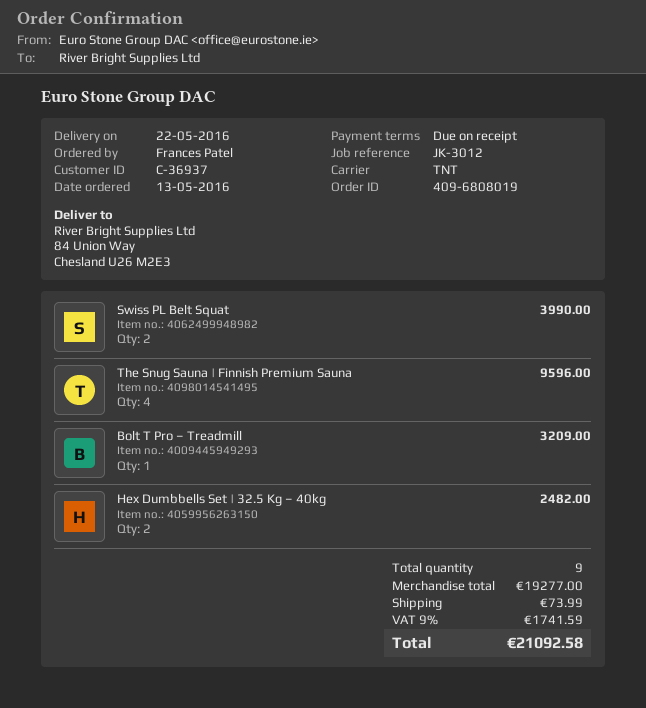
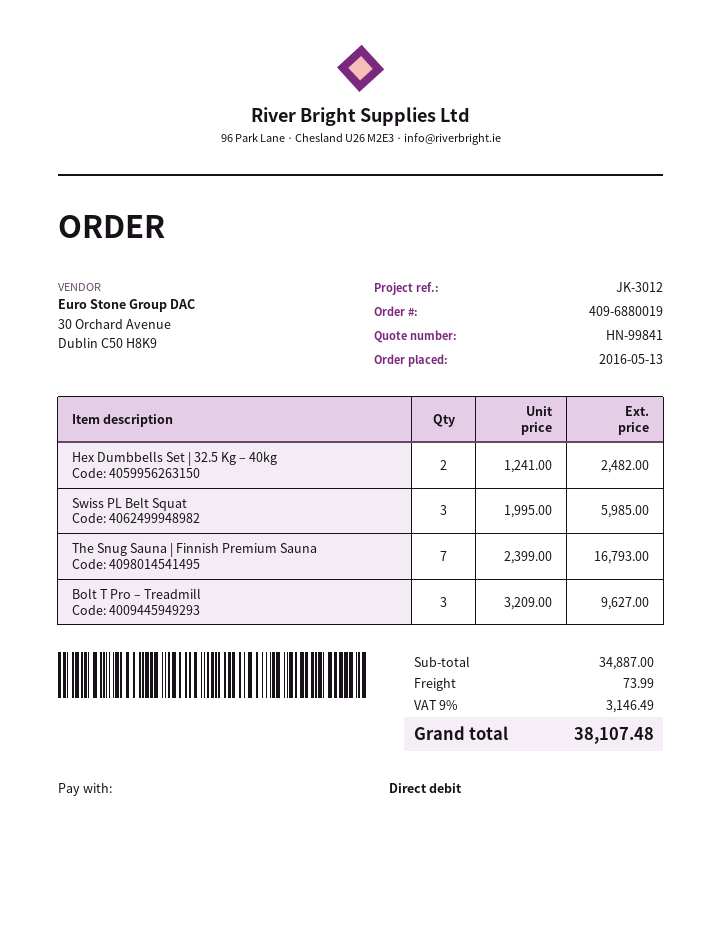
order number: 409-6808019 -> 409-6880019
Swiss PL Belt Squat: 2 for 3990.00 -> 3 for 5985.00
The Snug Sauna | Finnish Premium Sauna: 4 for 9596.00 -> 7 for 16793.00
Bolt T Pro – Treadmill: 1 for 3209.00 -> 3 for 9627.00
subtotal: 19277.00 -> 34887.00
tax: 9% = 1741.59 -> 9% = 3146.49
total: 21092.58 -> 38107.48

